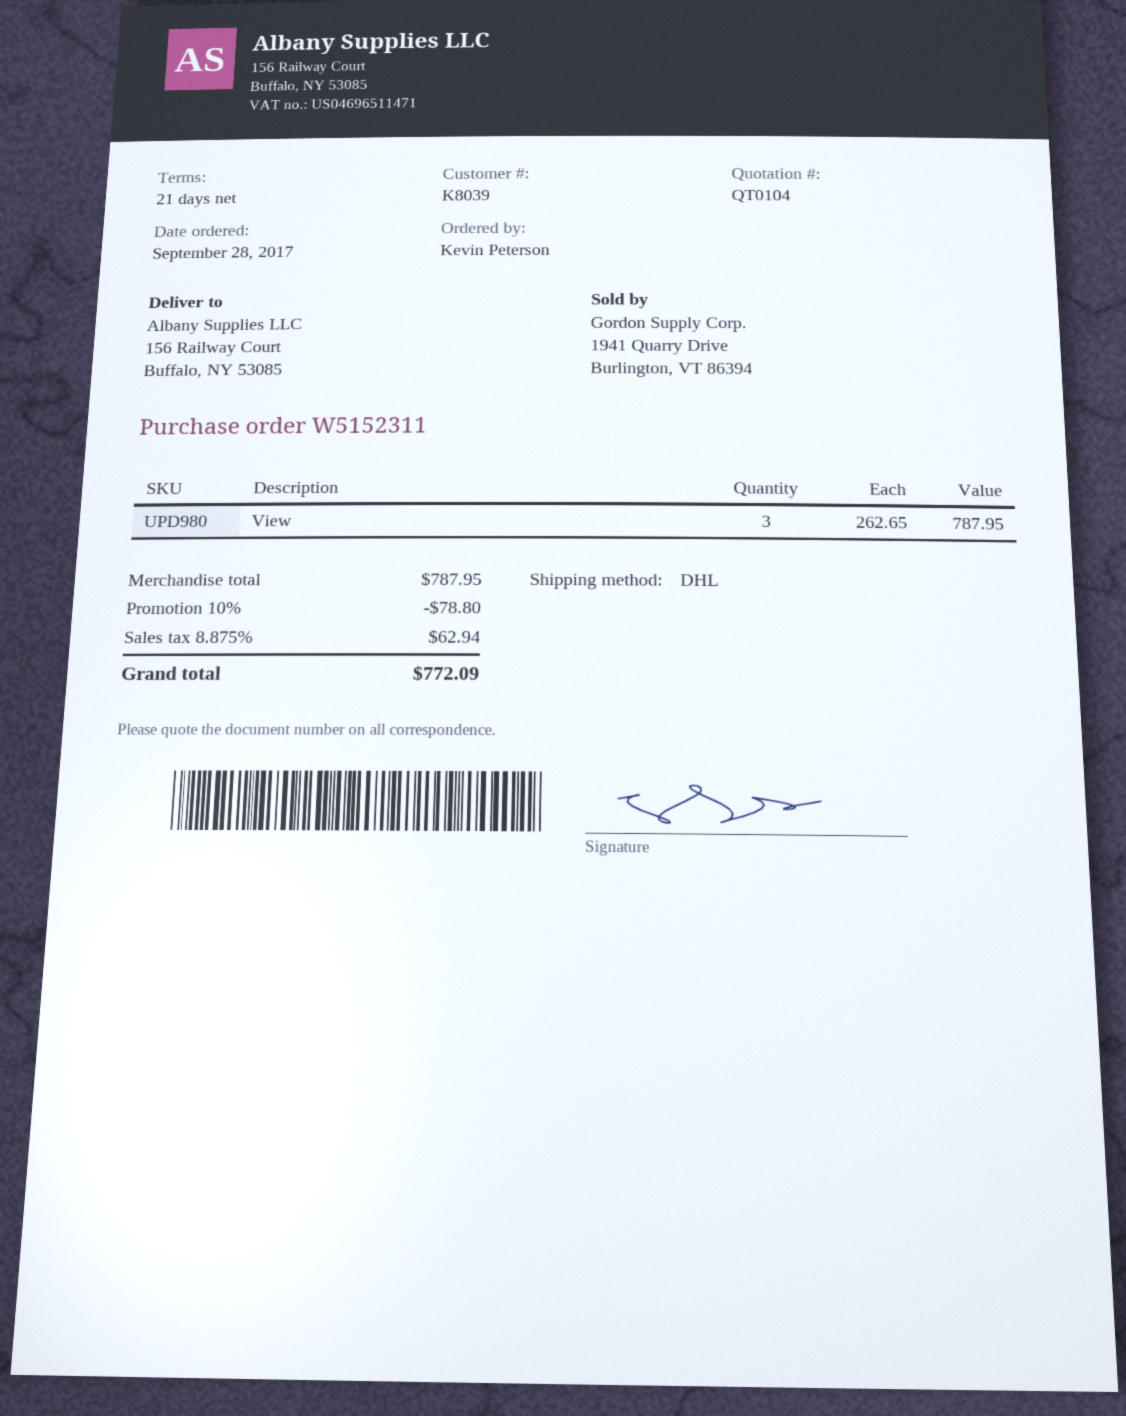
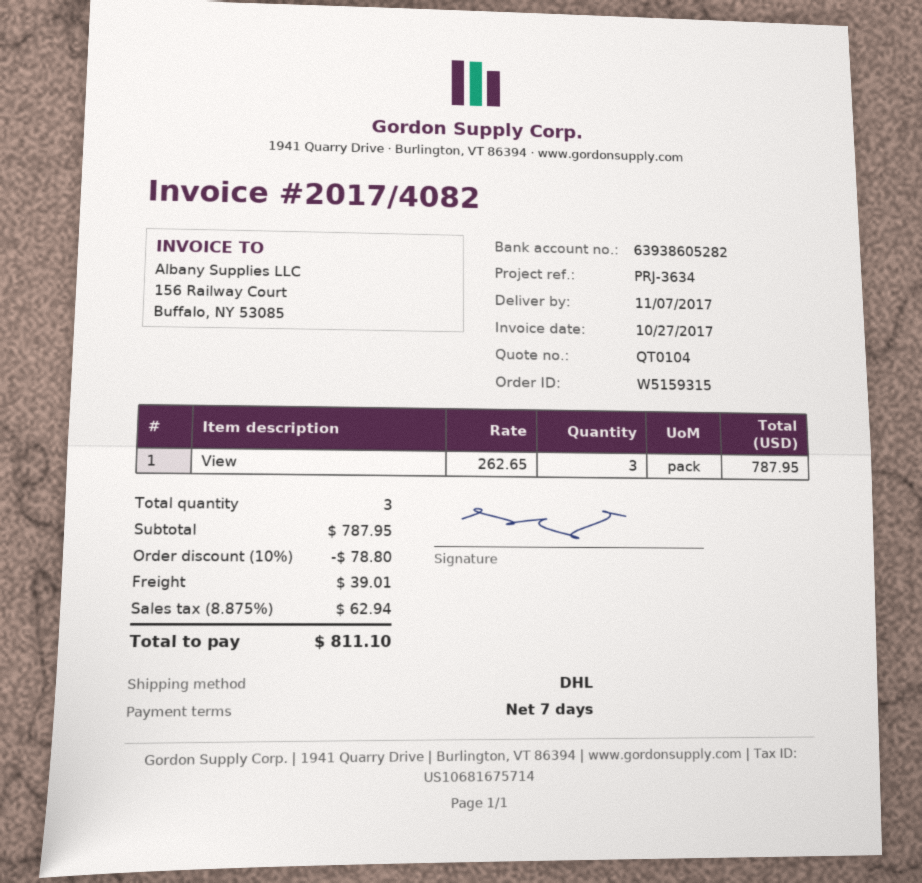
order number: W5152311 -> W5159315
payment terms: 21 days -> 7 days
shipping: none -> 39.01
total: 772.09 -> 811.10

